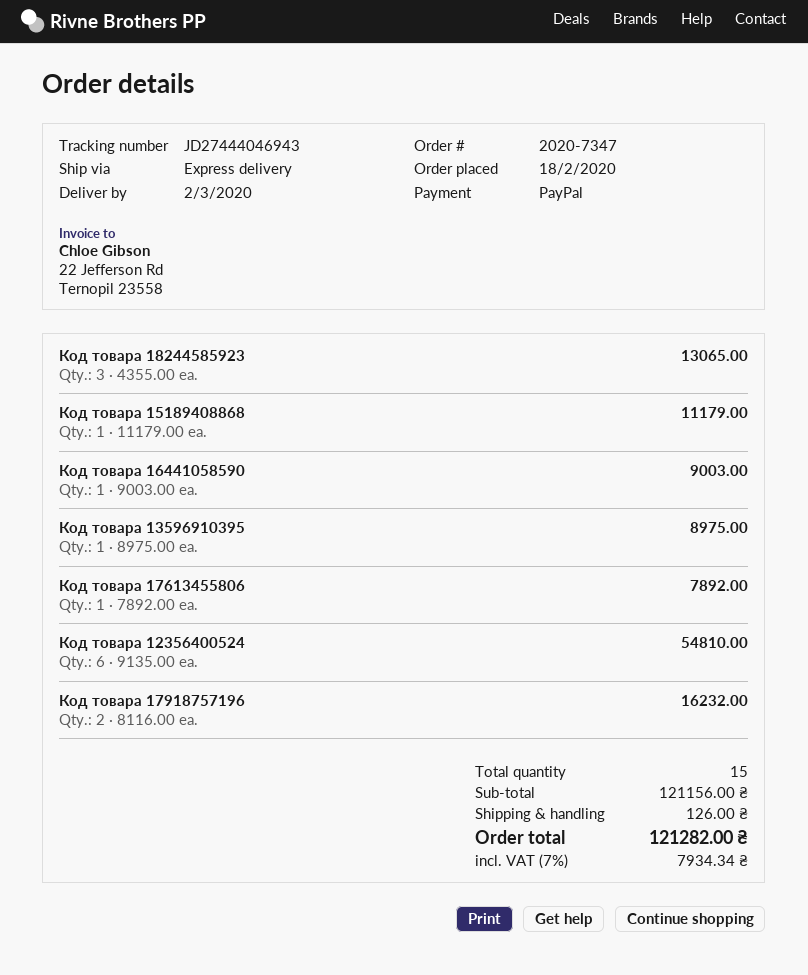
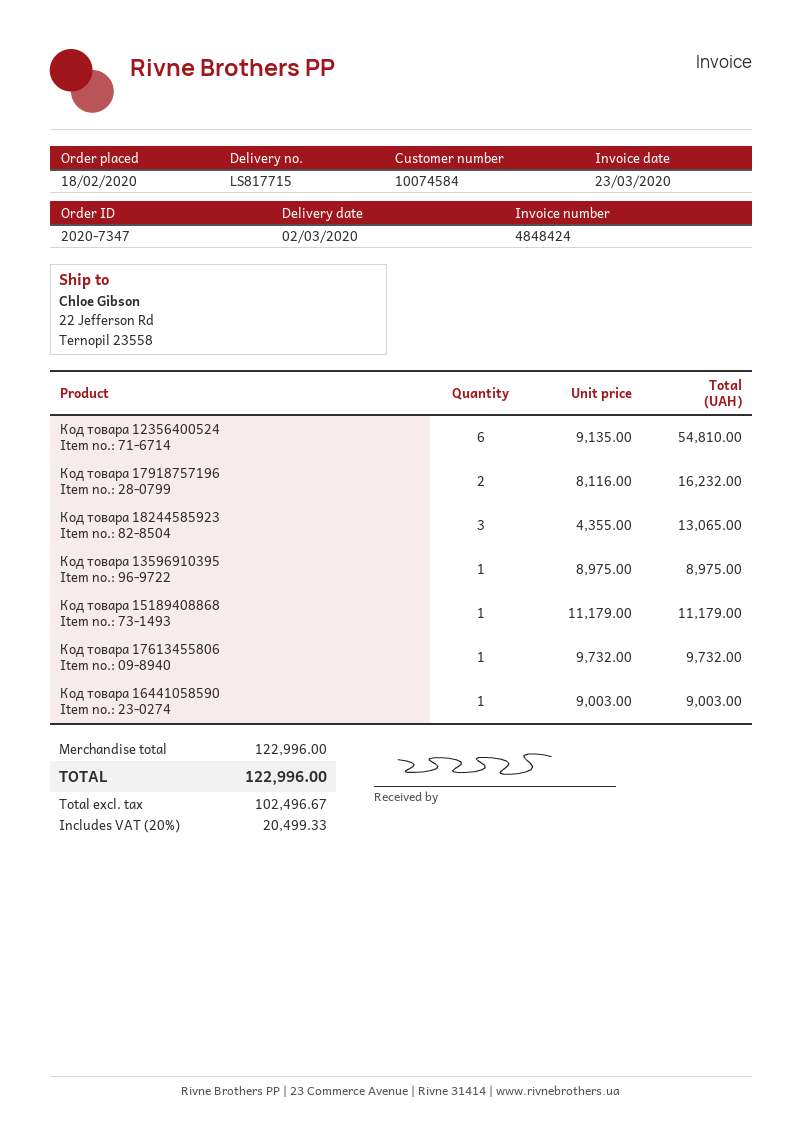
Код товара 17613455806: 1 x 7892.00 = 7892.00 -> 1 x 9732.00 = 9732.00
subtotal: 121156.00 -> 122996.00
shipping: 126.00 -> none
tax: 7% = 7934.34 -> 20% = 20499.33
total: 121282.00 -> 122996.00

